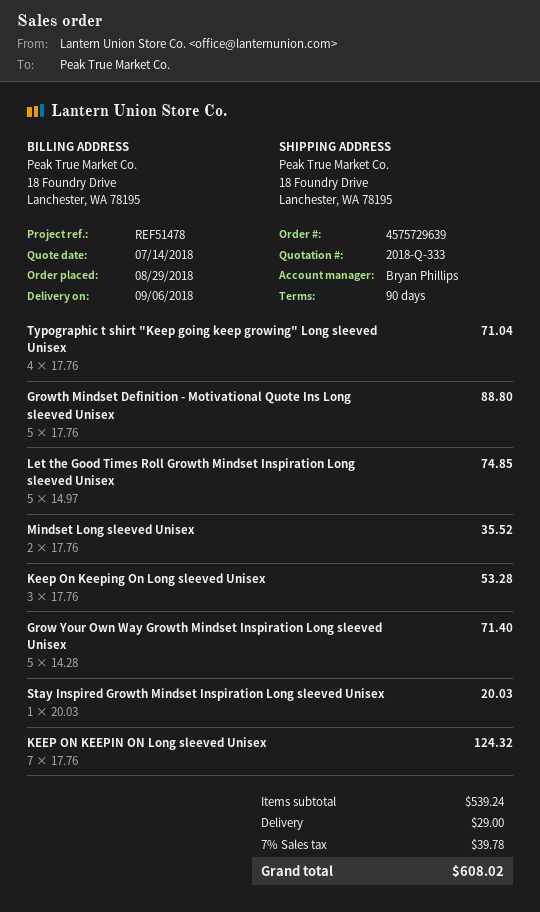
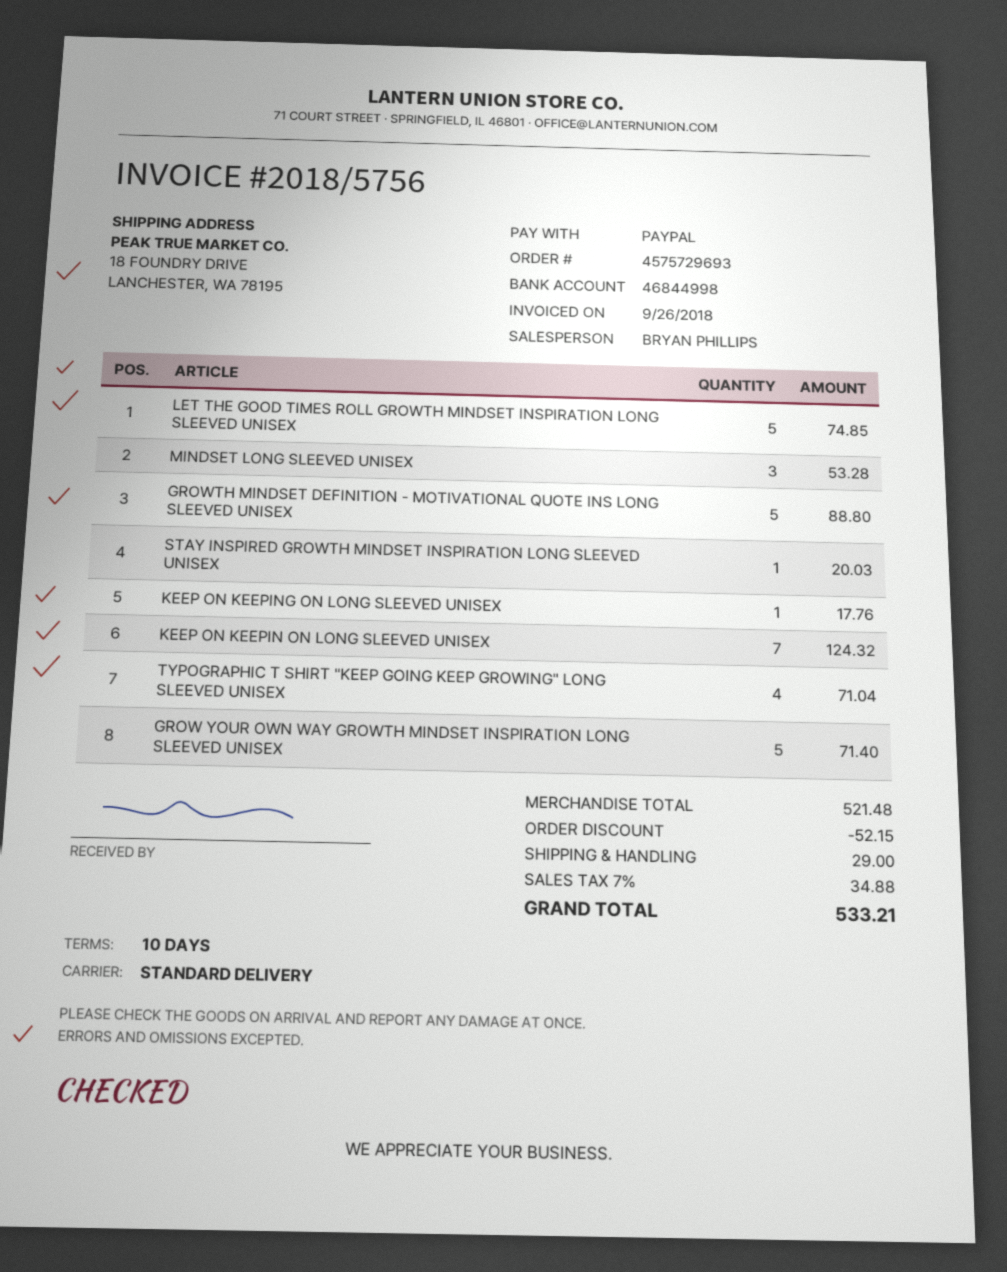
order number: 4575729639 -> 4575729693
payment terms: 90 days -> 10 days
Mindset Long sleeved Unisex: 2 for 35.52 -> 3 for 53.28
Keep On Keeping On Long sleeved Unisex: 3 for 53.28 -> 1 for 17.76
subtotal: 539.24 -> 521.48
discount: none -> 52.15
tax: 7% = 39.78 -> 7% = 34.88
total: 608.02 -> 533.21

